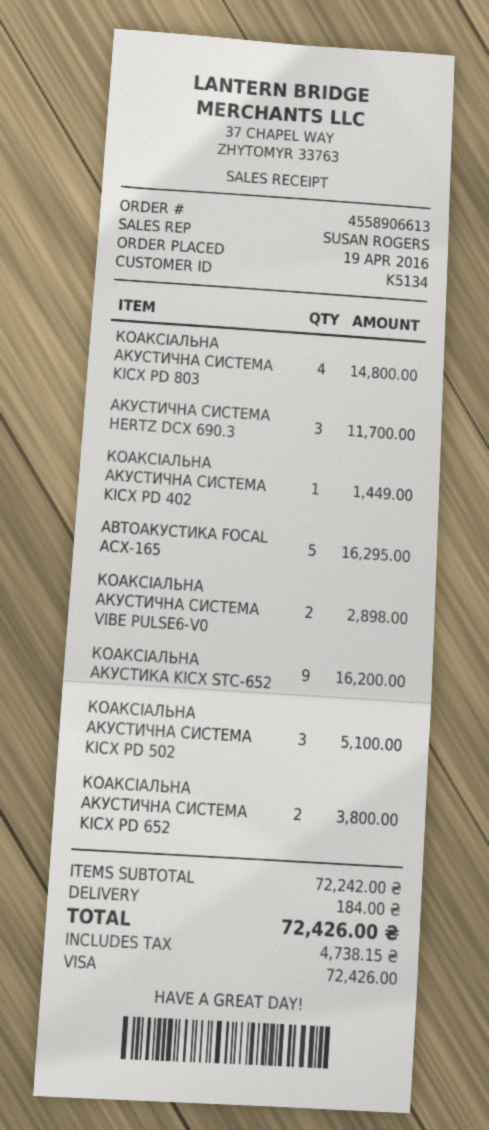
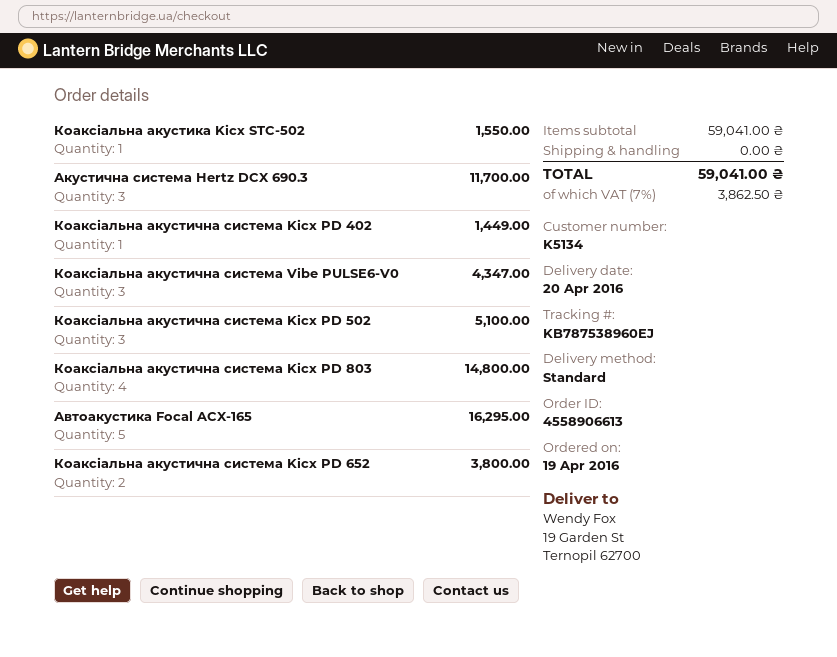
КОАКСІАЛЬНА АКУСТИЧНА СИСТЕМА VIBE PULSE6-V0: 2 for 2898.00 -> 3 for 4347.00
КОАКСІАЛЬНА АКУСТИКА KICX STC-652: 9 for 16200.00 -> none
Коаксіальна акустика Kicx STC-502: none -> 1 for 1550.00
subtotal: 72242.00 -> 59041.00
shipping: 184.00 -> 0.00
tax: 4738.15 -> 3862.50
total: 72426.00 -> 59041.00

